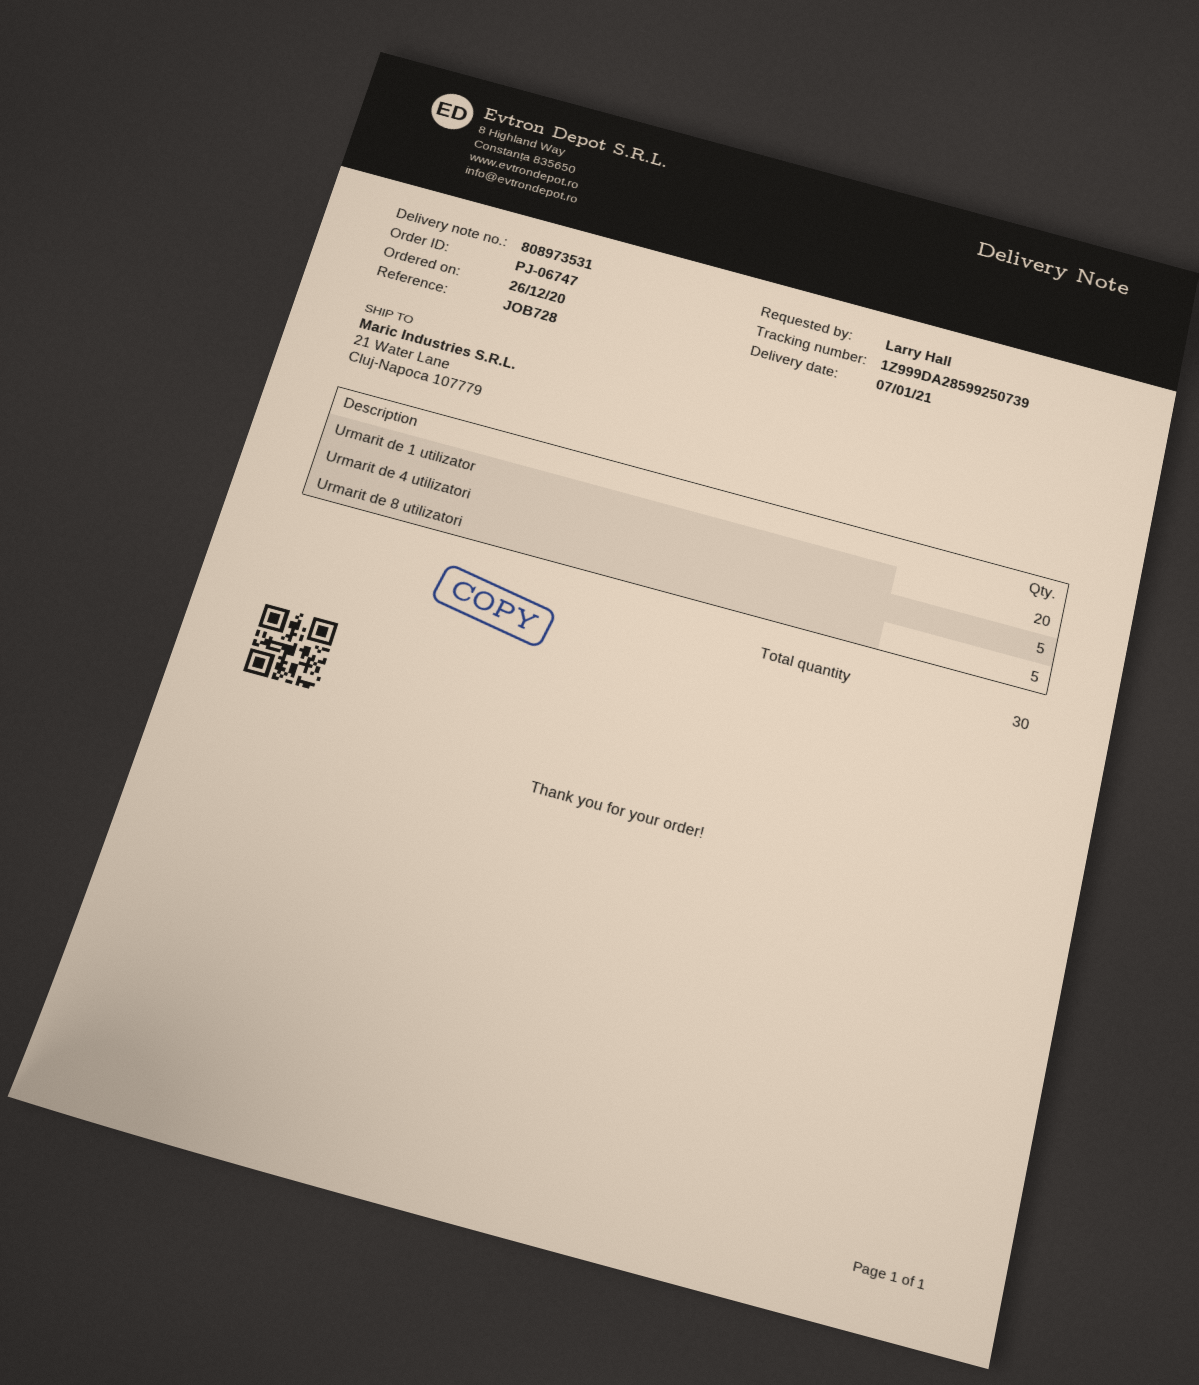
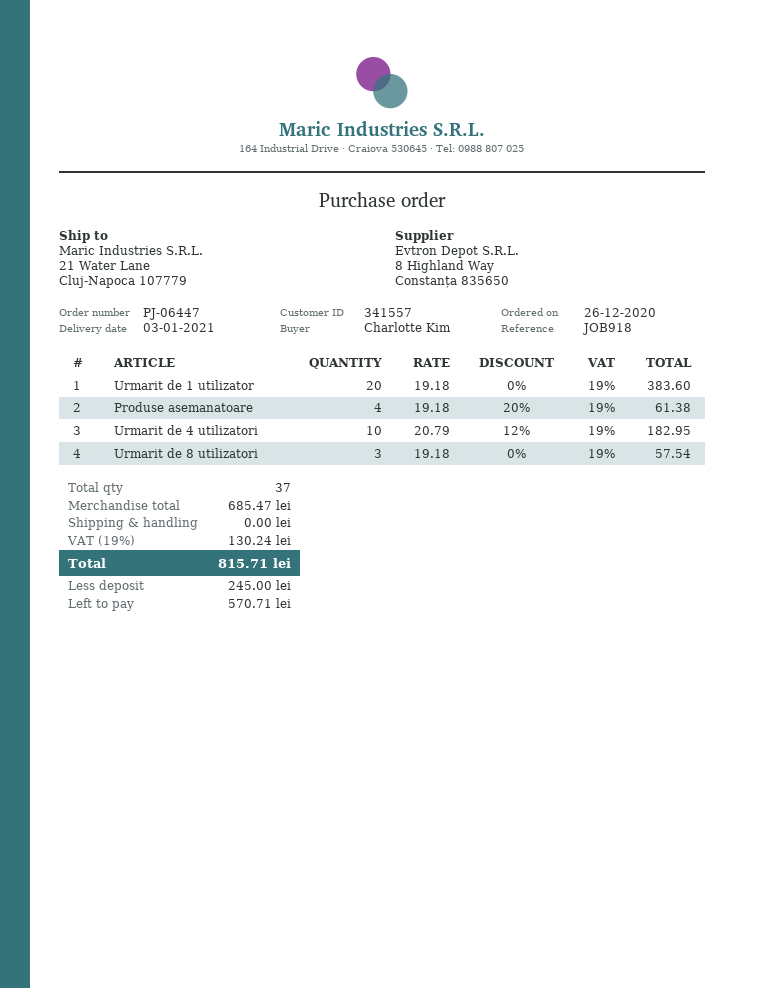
order number: PJ-06747 -> PJ-06447
delivery date: 2021-01-07 -> 2021-01-03
reference: JOB728 -> JOB918
ordered by: Larry Hall -> Charlotte Kim
Urmarit de 4 utilizatori: 5 -> 10
Urmarit de 8 utilizatori: 5 -> 3
Produse asemanatoare: none -> 4
total quantity: 30 -> 37

